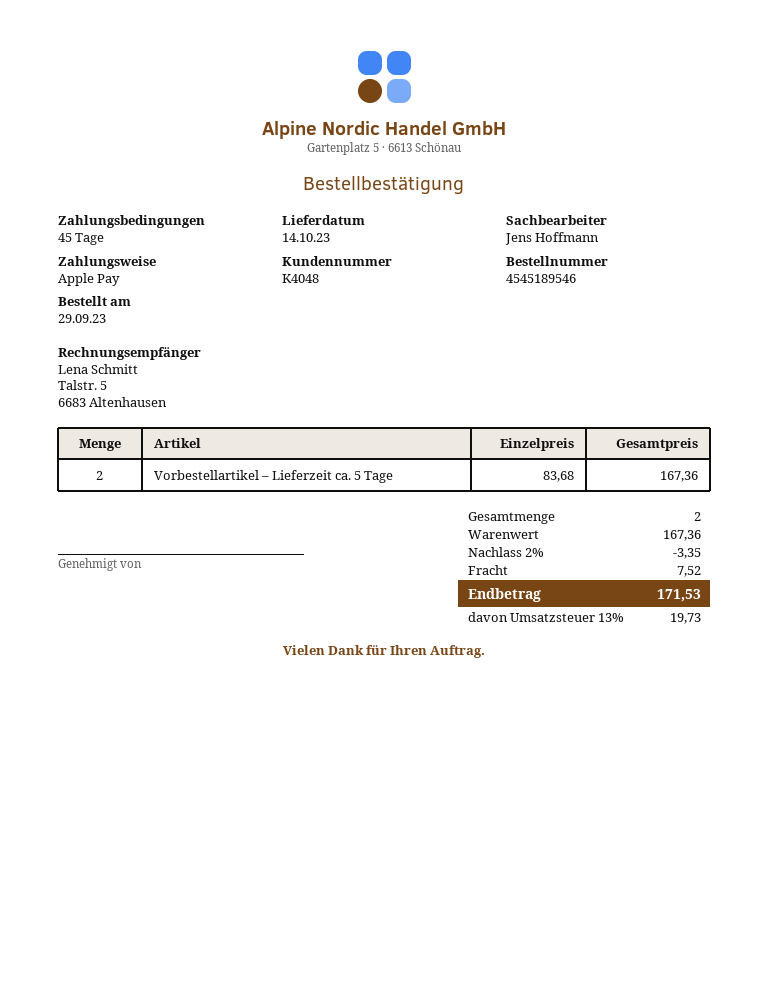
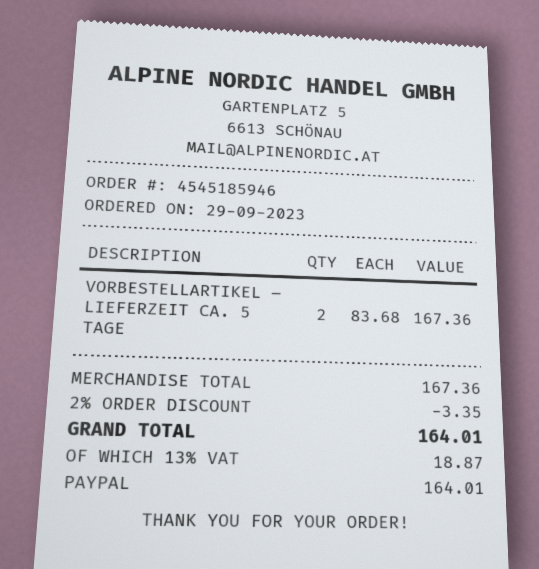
order number: 4545189546 -> 4545185946
payment method: Apple Pay -> PayPal
shipping: 7.52 -> none
tax: 13% = 19.73 -> 13% = 18.87
total: 171.53 -> 164.01

